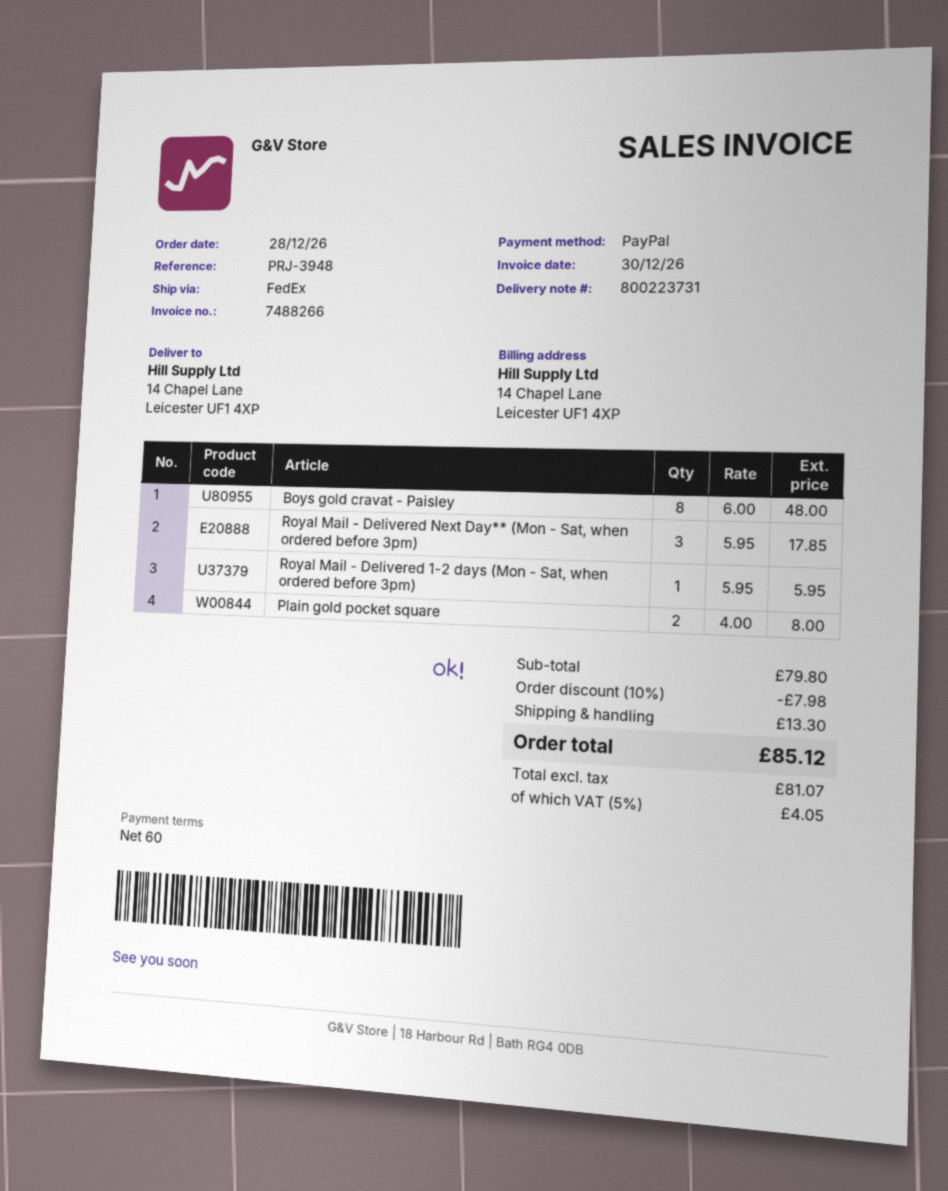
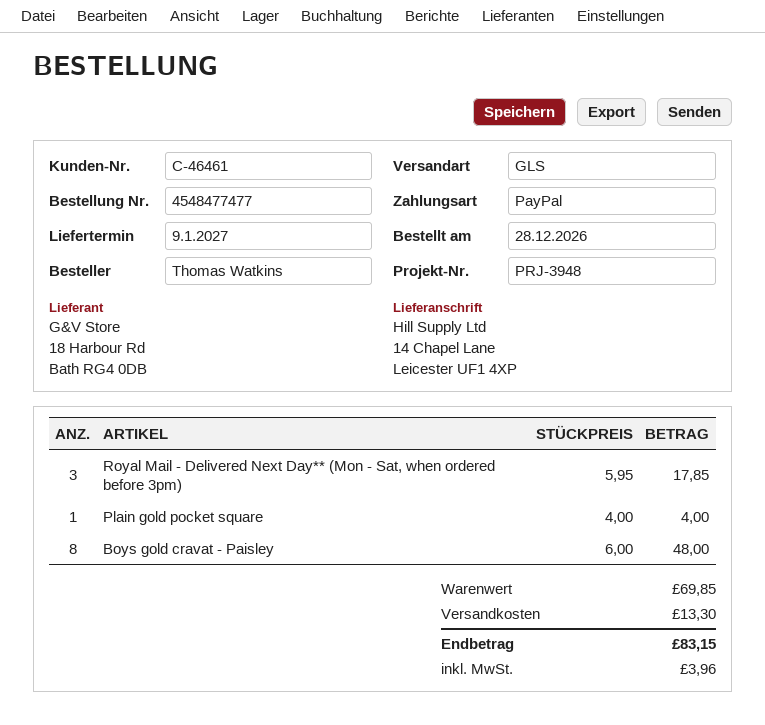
shipping method: FedEx -> GLS
Royal Mail - Delivered 1-2 days (Mon - Sat, when ordered before 3pm): 1 x 5.95 = 5.95 -> none
Plain gold pocket square: 2 x 4.00 = 8.00 -> 1 x 4.00 = 4.00
subtotal: 79.80 -> 69.85
discount: 10% = 7.98 -> none
tax: 4.05 -> 3.96
total: 85.12 -> 83.15

